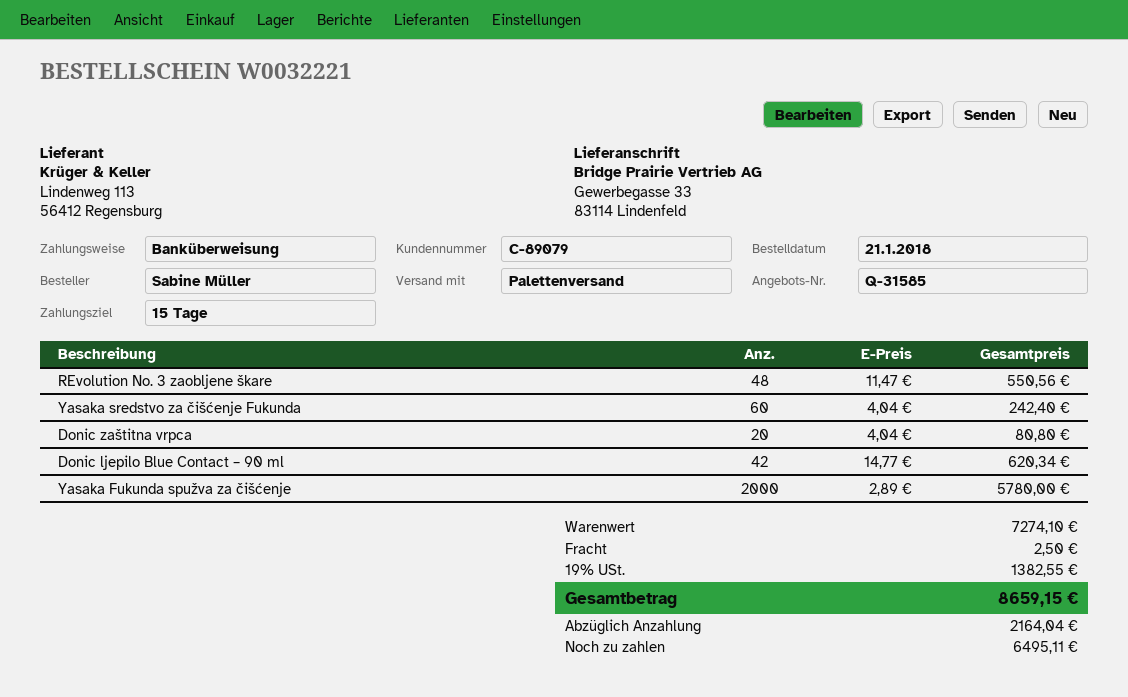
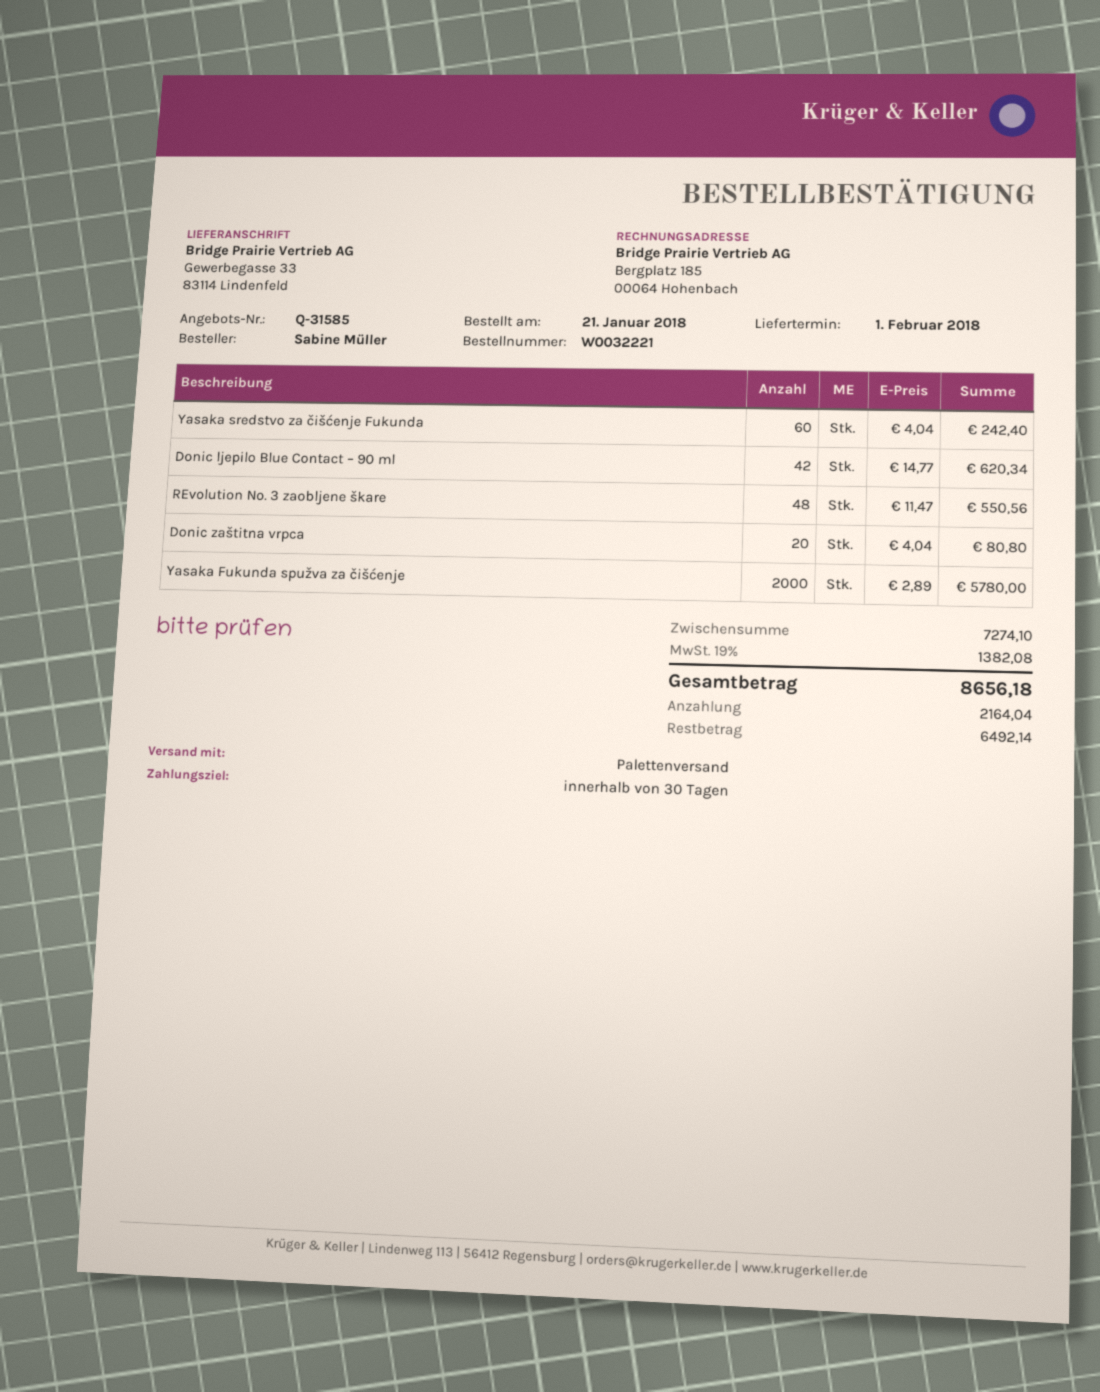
payment terms: 15 days -> 30 days
shipping: 2.50 -> none
tax: 19% = 1382.55 -> 19% = 1382.08
total: 8659.15 -> 8656.18
balance: 6495.11 -> 6492.14

